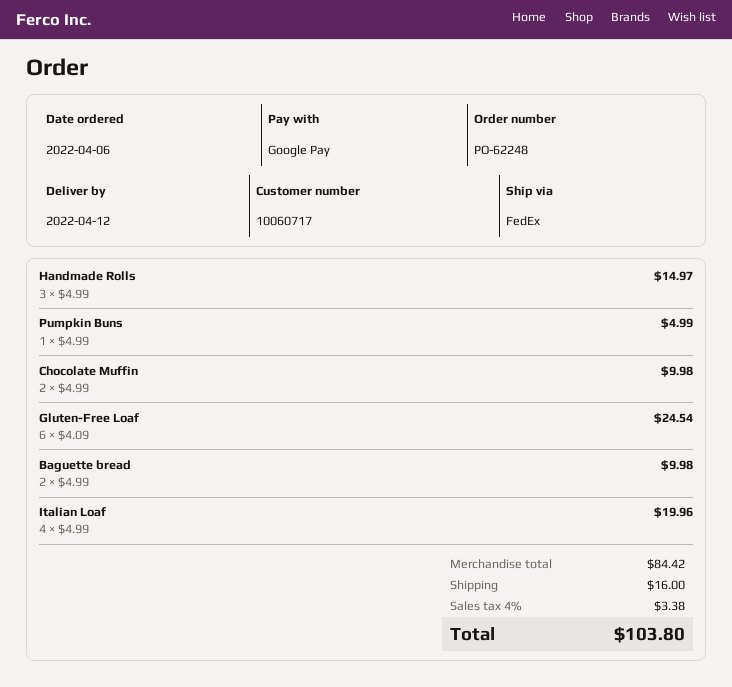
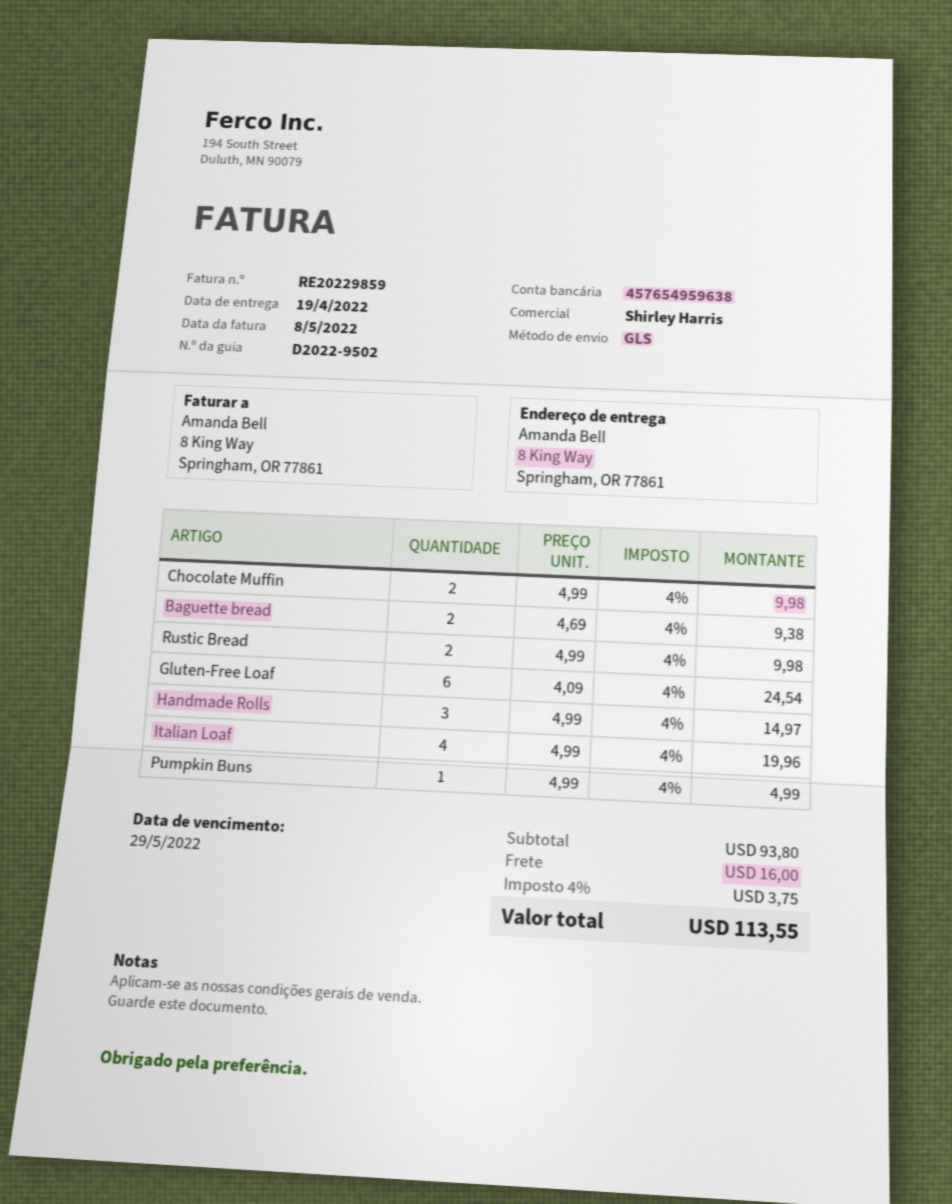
delivery date: 2022-04-12 -> 2022-04-19
shipping method: FedEx -> GLS
Baguette bread: 2 x 4.99 = 9.98 -> 2 x 4.69 = 9.38
Rustic Bread: none -> 2 x 4.99 = 9.98
subtotal: 84.42 -> 93.80
tax: 4% = 3.38 -> 4% = 3.75
total: 103.80 -> 113.55

